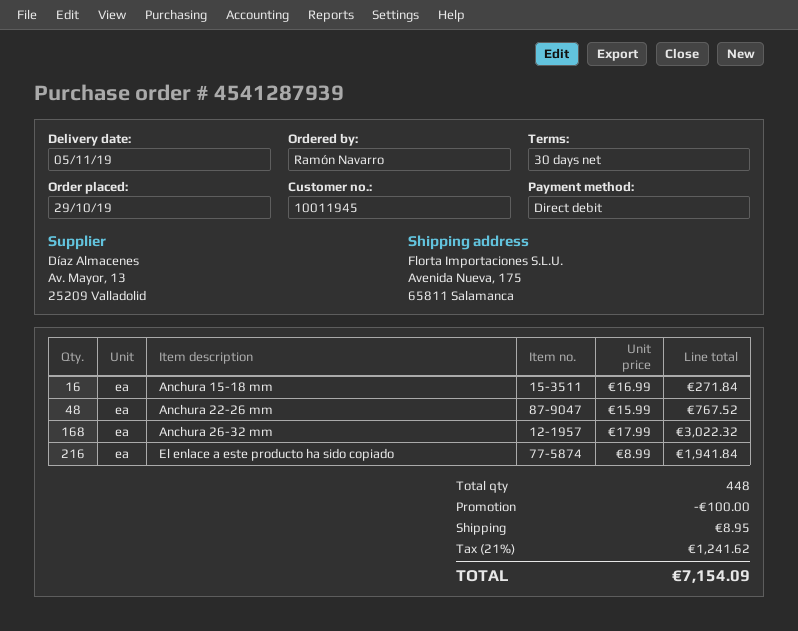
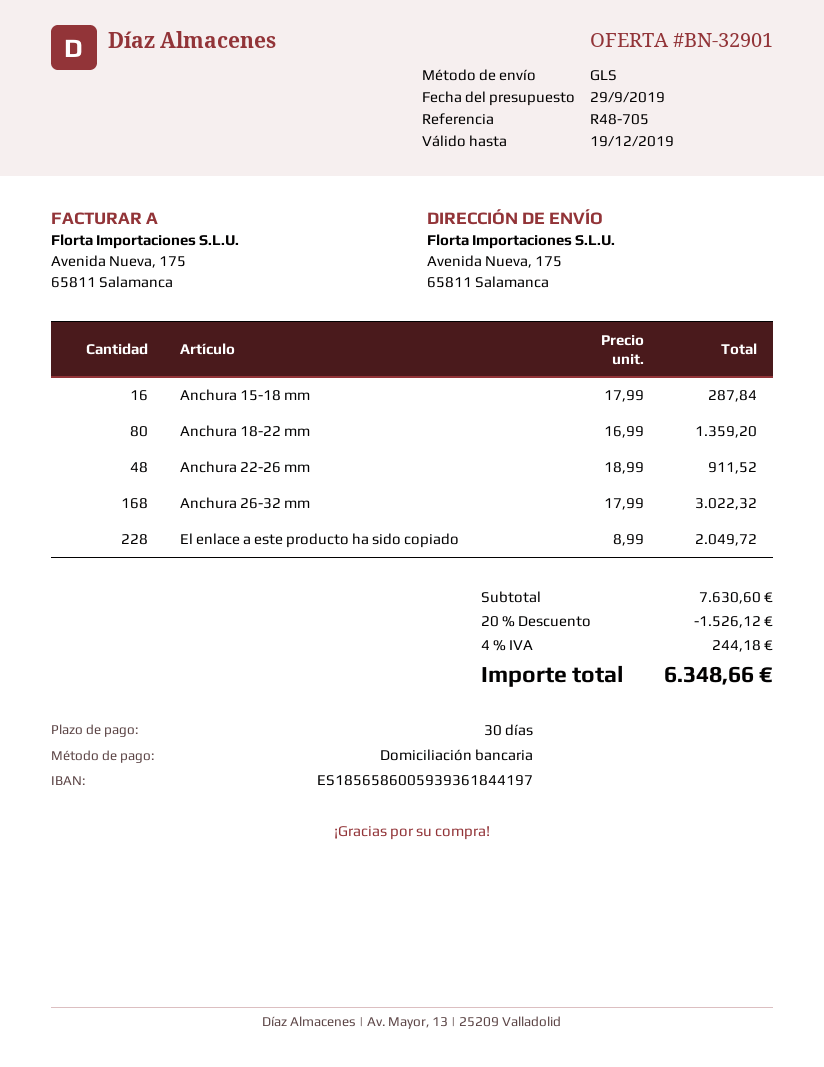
Anchura 15-18 mm: 16 x 16.99 = 271.84 -> 16 x 17.99 = 287.84
Anchura 22-26 mm: 48 x 15.99 = 767.52 -> 48 x 18.99 = 911.52
El enlace a este producto ha sido copiado: 216 x 8.99 = 1941.84 -> 228 x 8.99 = 2049.72
Anchura 18-22 mm: none -> 80 x 16.99 = 1359.20
discount: 100.00 -> 1526.12
shipping: 8.95 -> none
tax: 21% = 1241.62 -> 4% = 244.18
total: 7154.09 -> 6348.66

